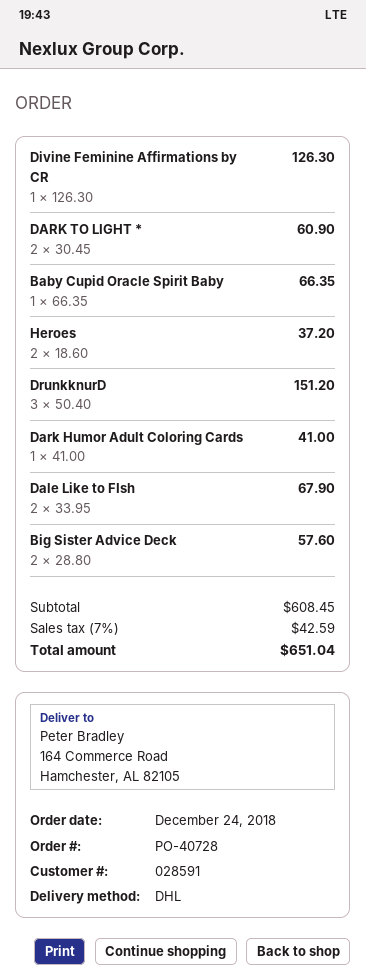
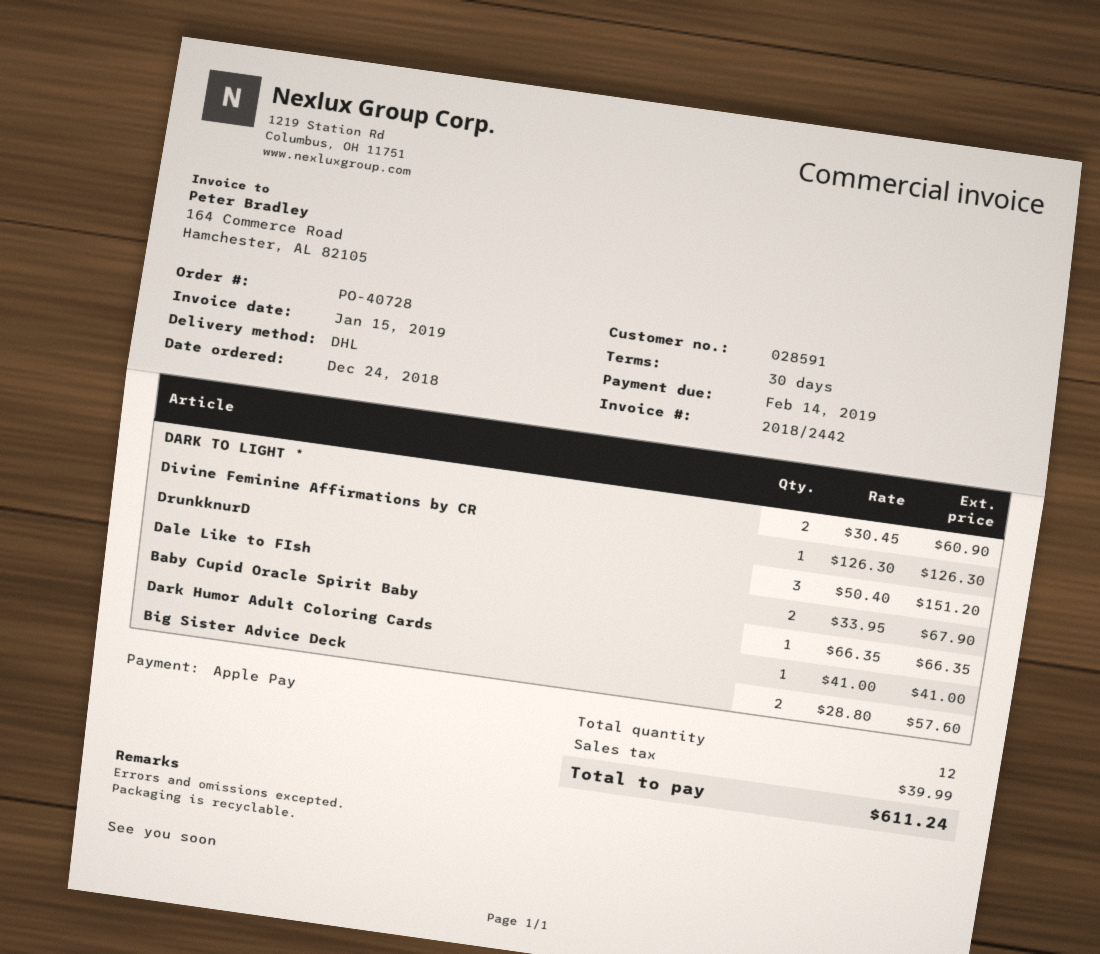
Heroes: 2 x 18.60 = 37.20 -> none
tax: 42.59 -> 39.99
total: 651.04 -> 611.24

